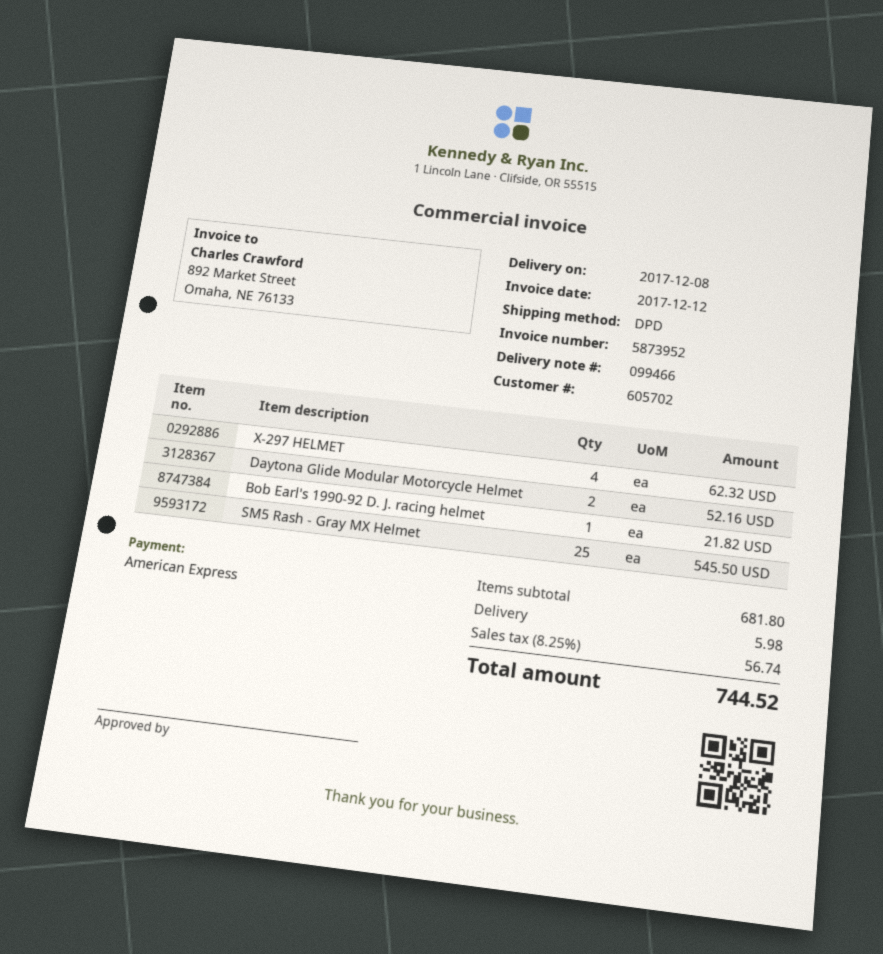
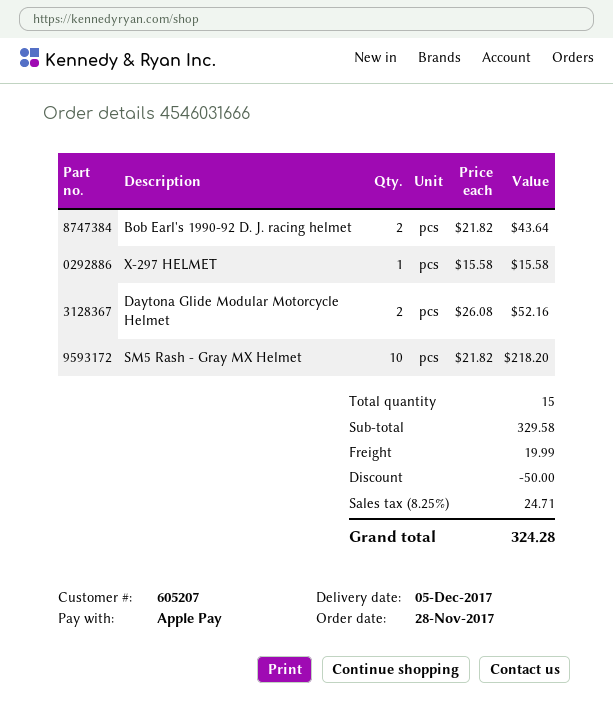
delivery date: 2017-12-08 -> 2017-12-05
customer number: 605702 -> 605207
payment method: American Express -> Apple Pay
X-297 HELMET: 4 for 62.32 -> 1 for 15.58
Bob Earl's 1990-92 D. J. racing helmet: 1 for 21.82 -> 2 for 43.64
SM5 Rash - Gray MX Helmet: 25 for 545.50 -> 10 for 218.20
subtotal: 681.80 -> 329.58
discount: none -> 50.00
shipping: 5.98 -> 19.99
tax: 8.25% = 56.74 -> 8.25% = 24.71
total: 744.52 -> 324.28

